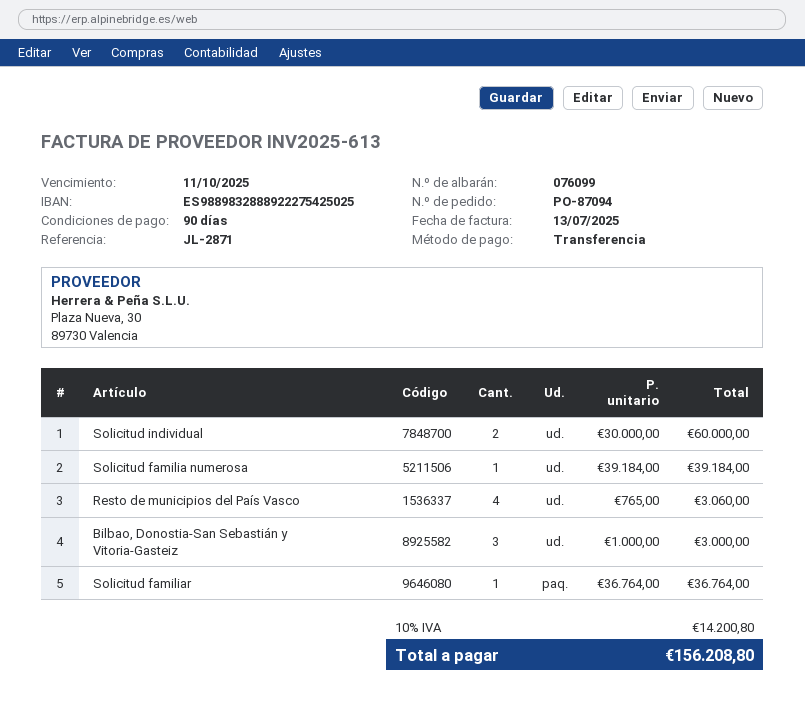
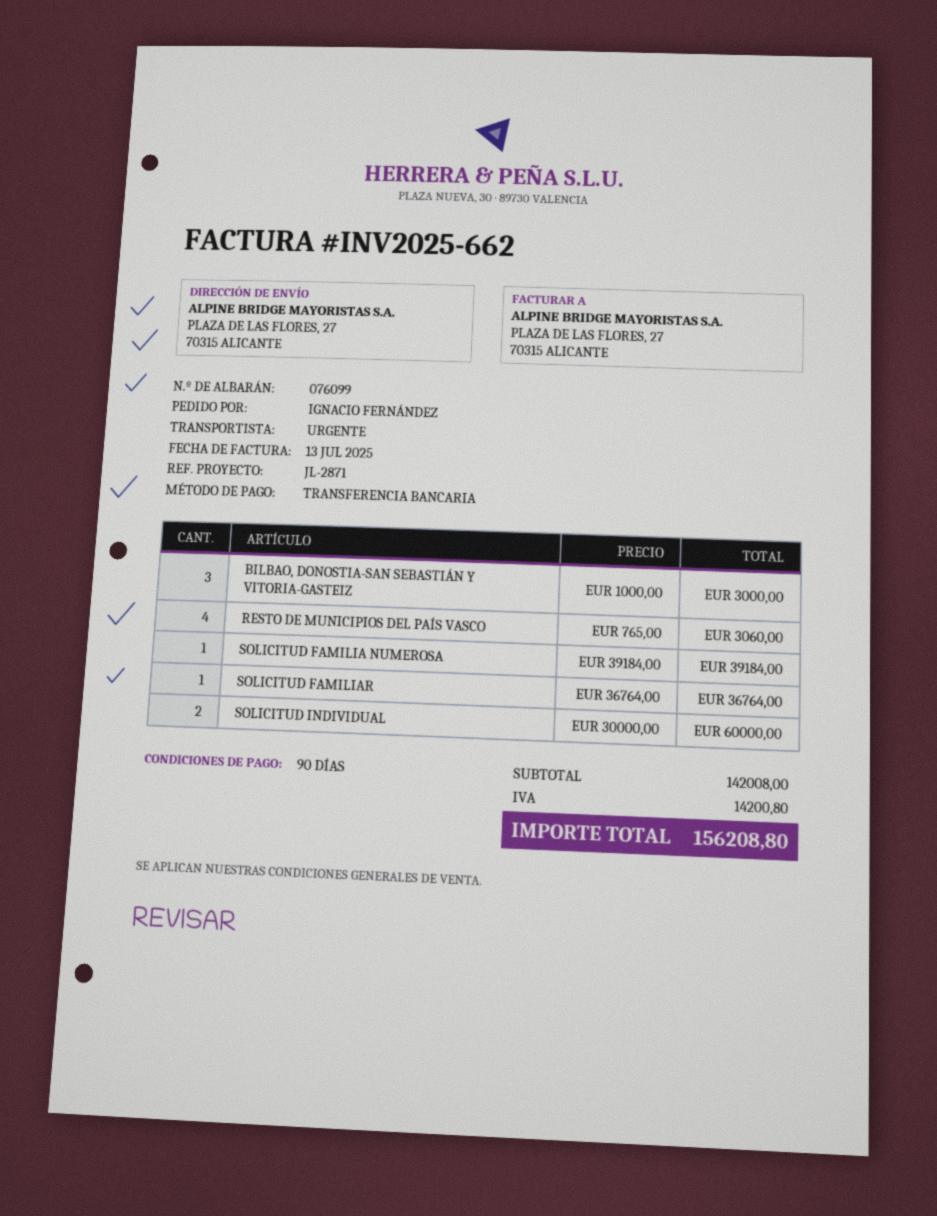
invoice number: INV2025-613 -> INV2025-662

